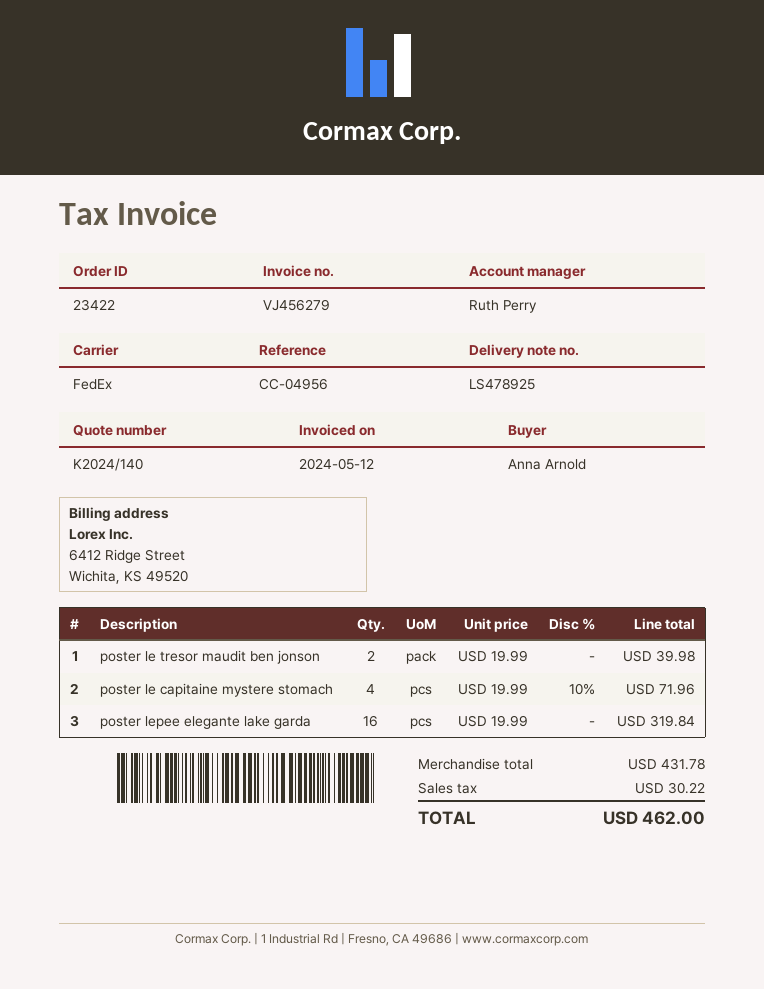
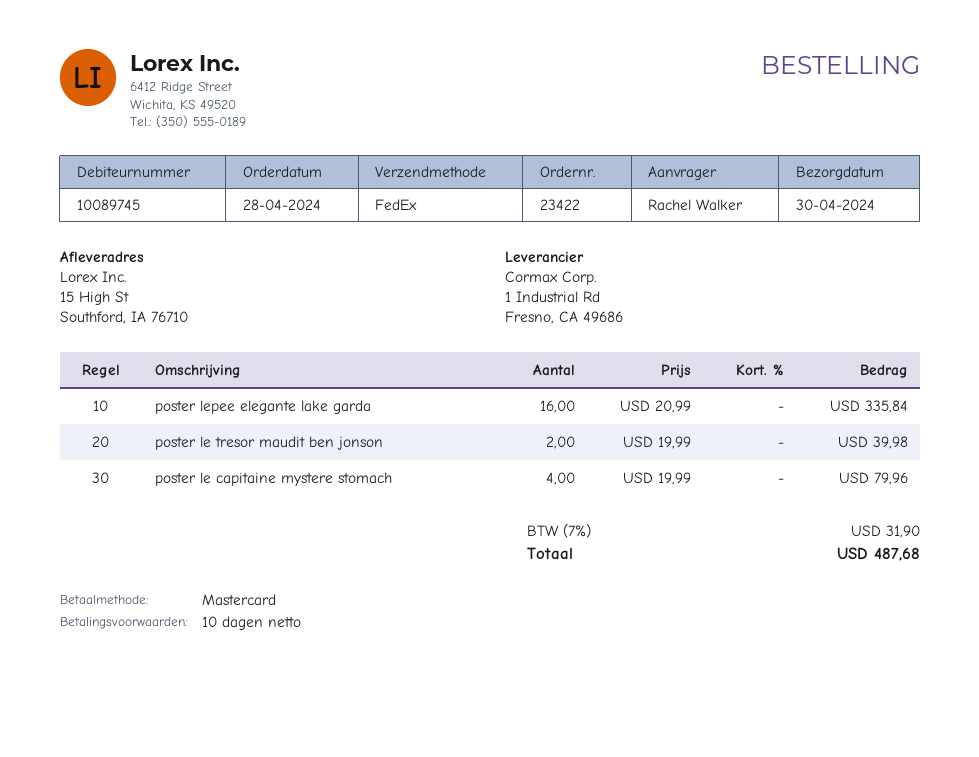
ordered by: Anna Arnold -> Rachel Walker
poster le capitaine mystere stomach: 4 x 19.99 - 10% = 71.96 -> 4 x 19.99 = 79.96
poster lepee elegante lake garda: 16 x 19.99 = 319.84 -> 16 x 20.99 = 335.84
tax: 30.22 -> 31.90
total: 462.00 -> 487.68

